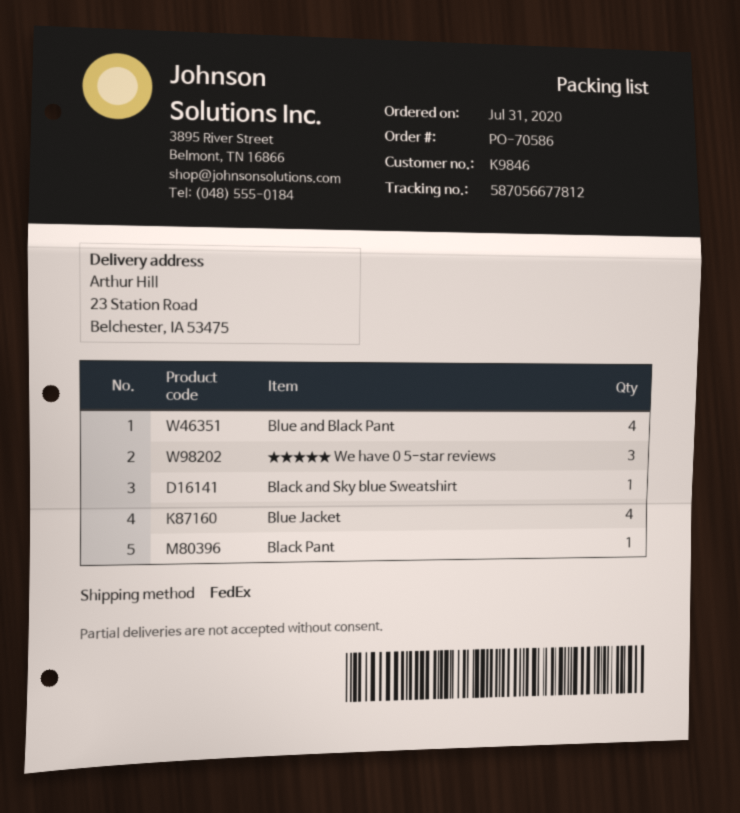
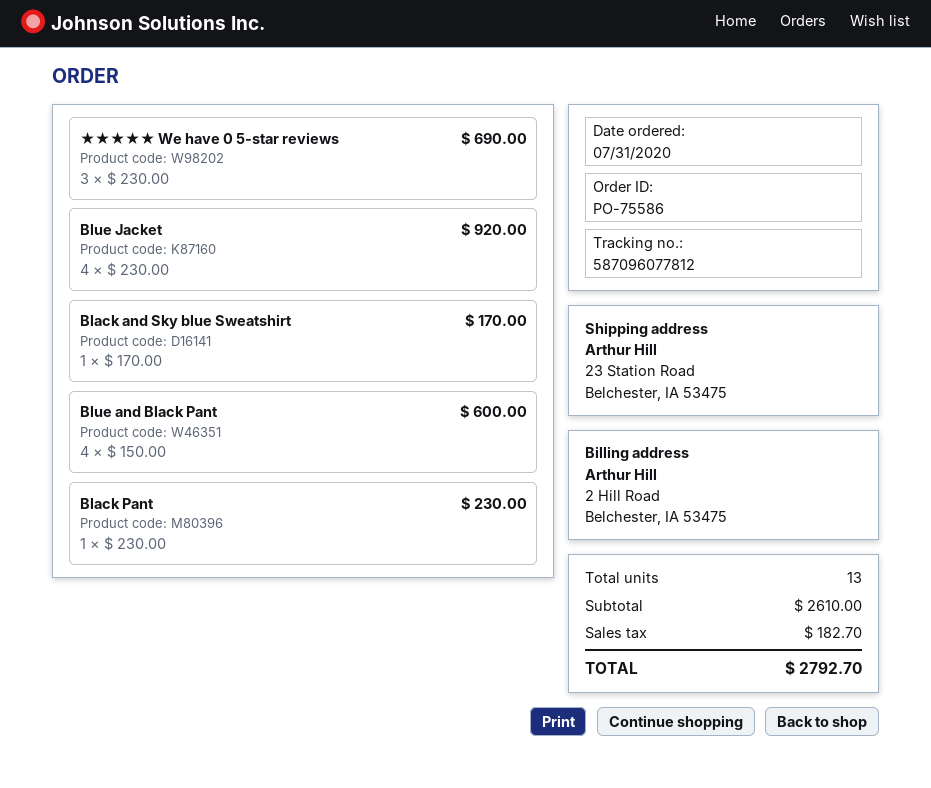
order number: PO-70586 -> PO-75586
tracking number: 587056677812 -> 587096077812

